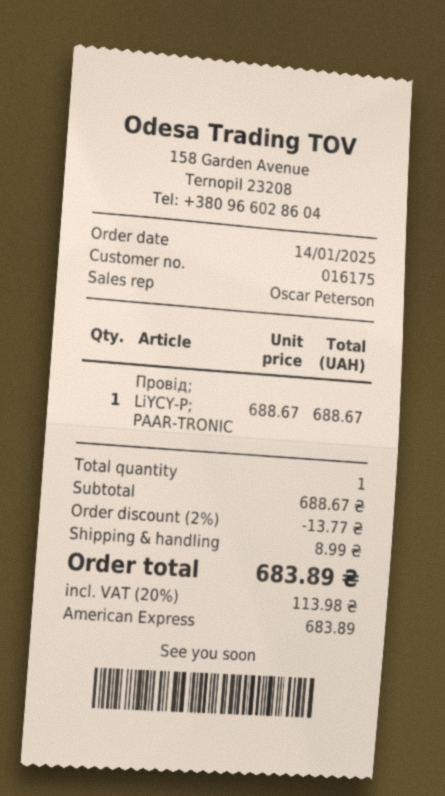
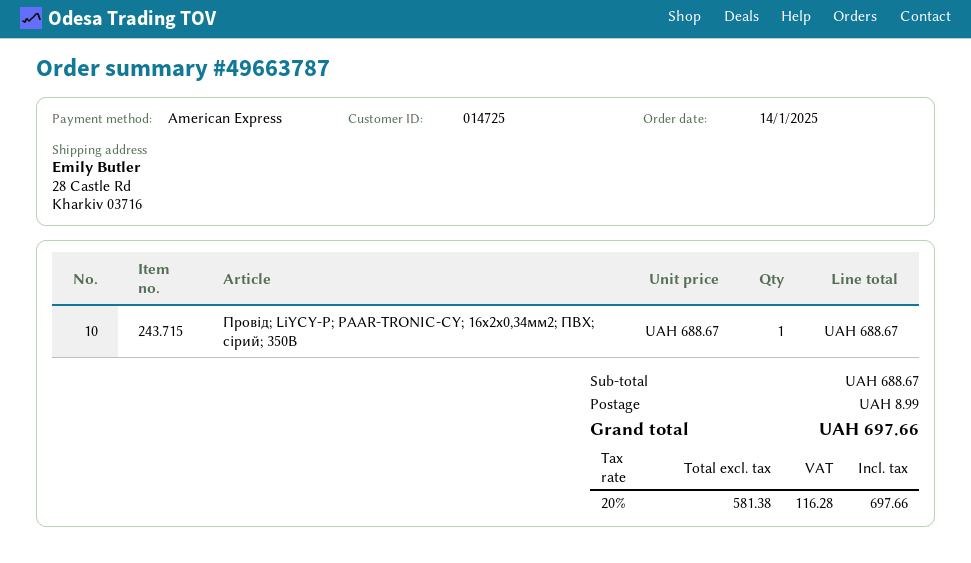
customer number: 016175 -> 014725
discount: 2% = 13.77 -> none
tax: 20% = 113.98 -> 20% = 116.28
total: 683.89 -> 697.66

